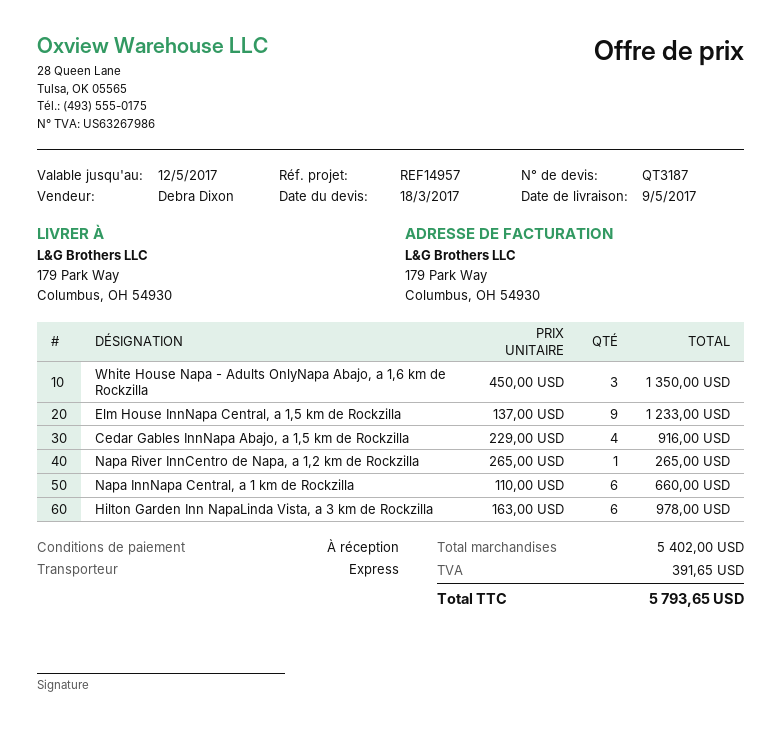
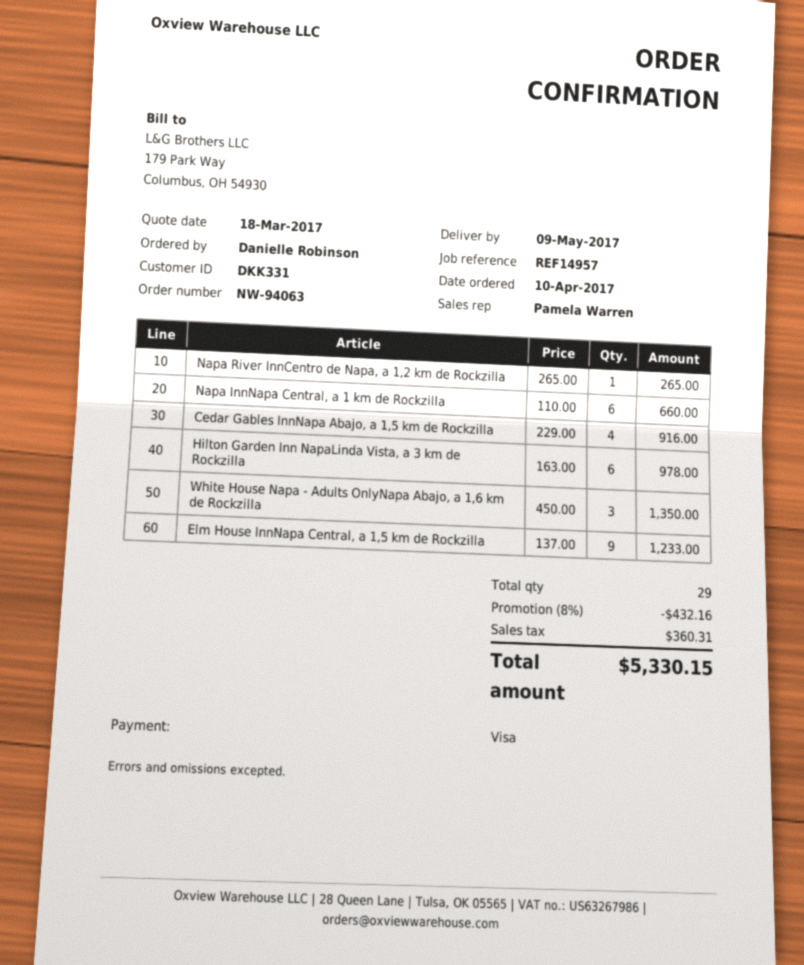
sales rep: Debra Dixon -> Pamela Warren
discount: none -> 8% = 432.16
tax: 391.65 -> 360.31
total: 5793.65 -> 5330.15

